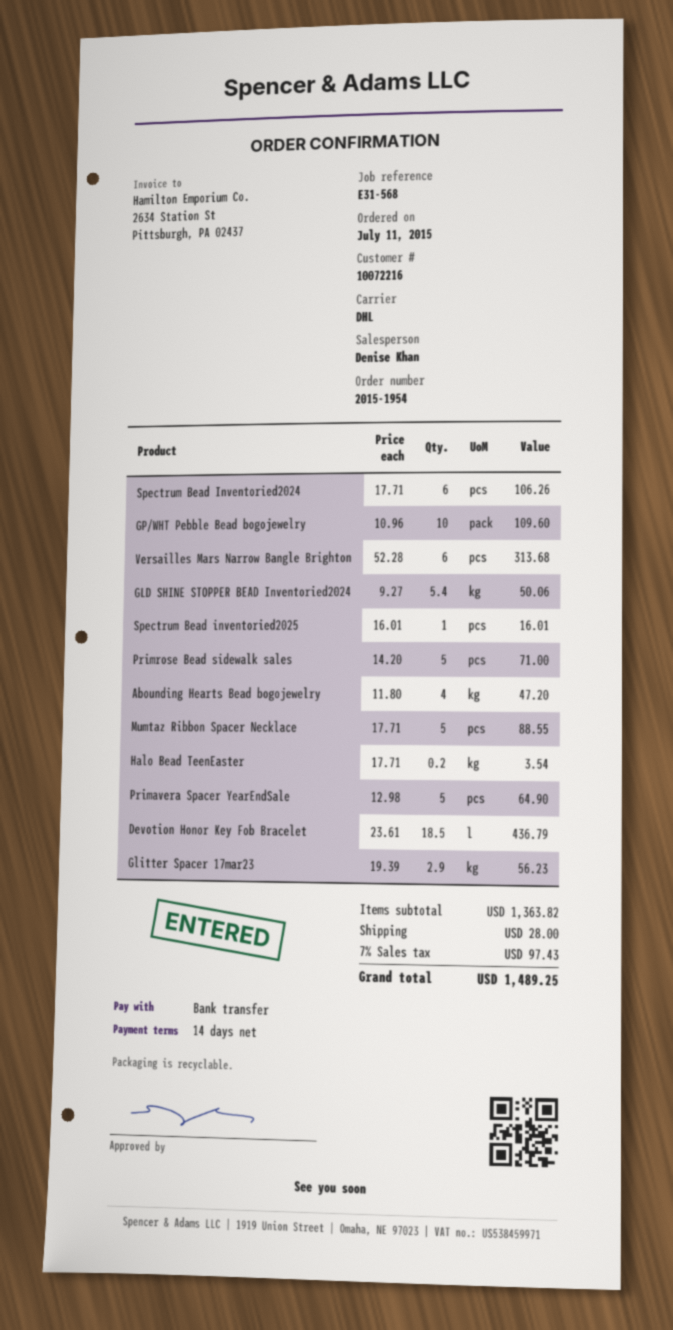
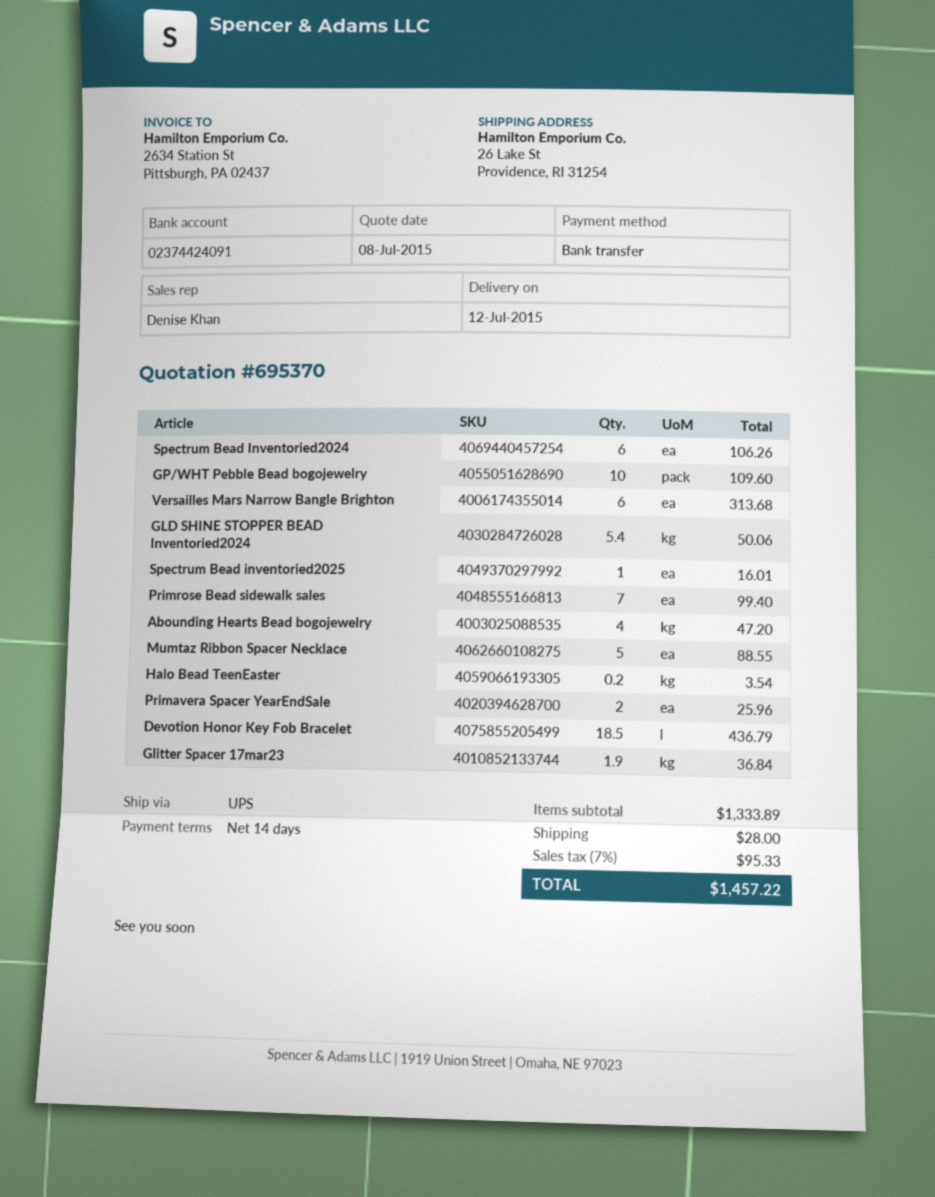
shipping method: DHL -> UPS
Primrose Bead sidewalk sales: 5 for 71.00 -> 7 for 99.40
Primavera Spacer YearEndSale: 5 for 64.90 -> 2 for 25.96
Glitter Spacer 17mar23: 2.9 for 56.23 -> 1.9 for 36.84
subtotal: 1363.82 -> 1333.89
tax: 7% = 97.43 -> 7% = 95.33
total: 1489.25 -> 1457.22

